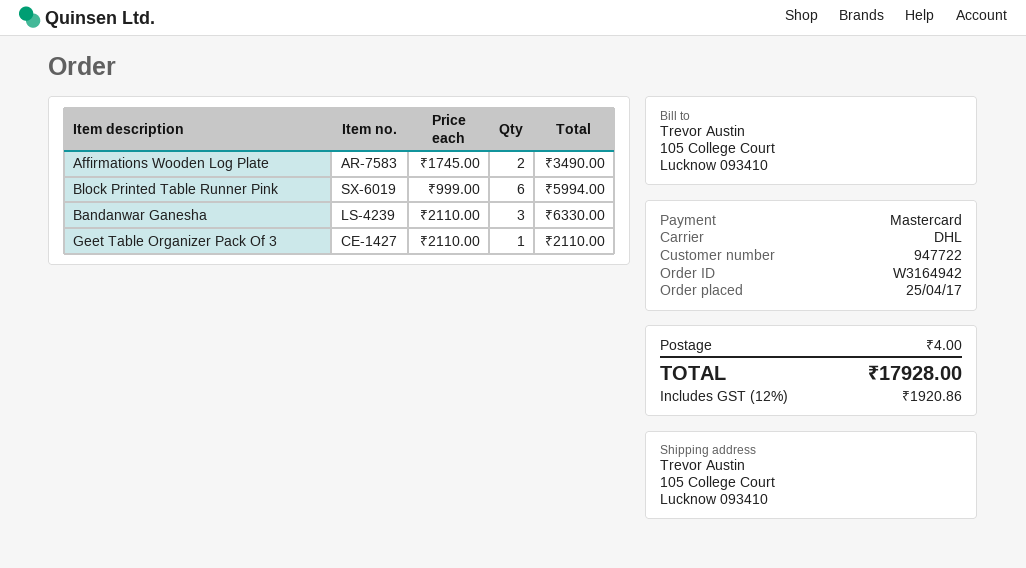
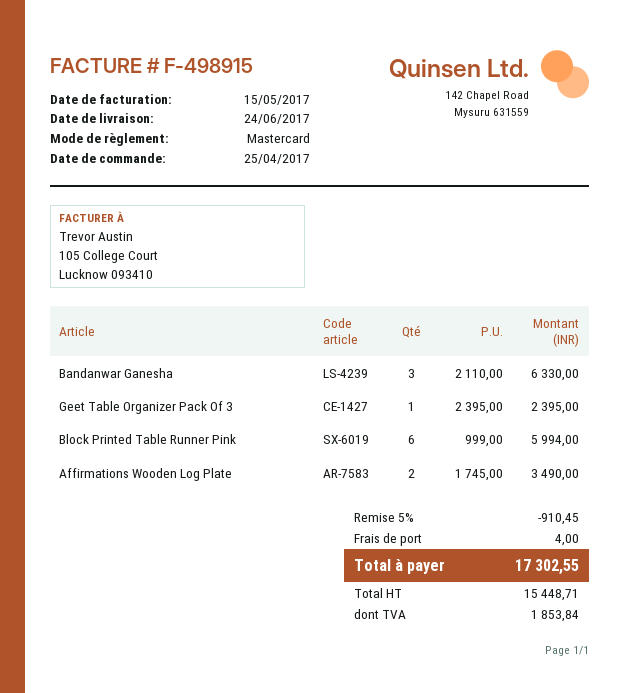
Geet Table Organizer Pack Of 3: 1 x 2110.00 = 2110.00 -> 1 x 2395.00 = 2395.00
discount: none -> 5% = 910.45
tax: 1920.86 -> 1853.84
total: 17928.00 -> 17302.55

